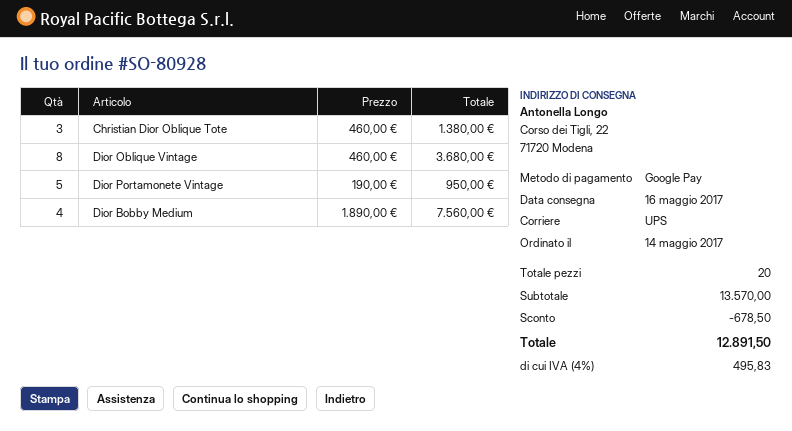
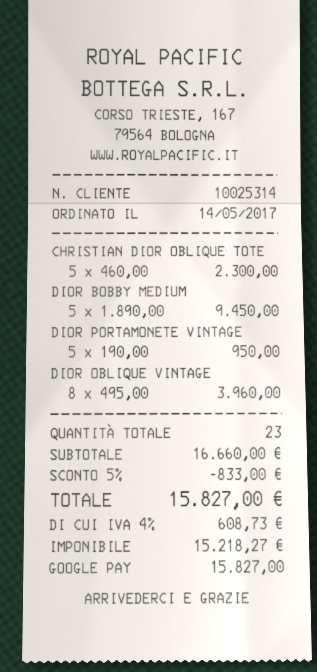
Christian Dior Oblique Tote: 3 x 460.00 = 1380.00 -> 5 x 460.00 = 2300.00
Dior Oblique Vintage: 8 x 460.00 = 3680.00 -> 8 x 495.00 = 3960.00
Dior Bobby Medium: 4 x 1890.00 = 7560.00 -> 5 x 1890.00 = 9450.00
total quantity: 20 -> 23
subtotal: 13570.00 -> 16660.00
discount: 678.50 -> 833.00
tax: 4% = 495.83 -> 4% = 608.73
total: 12891.50 -> 15827.00

